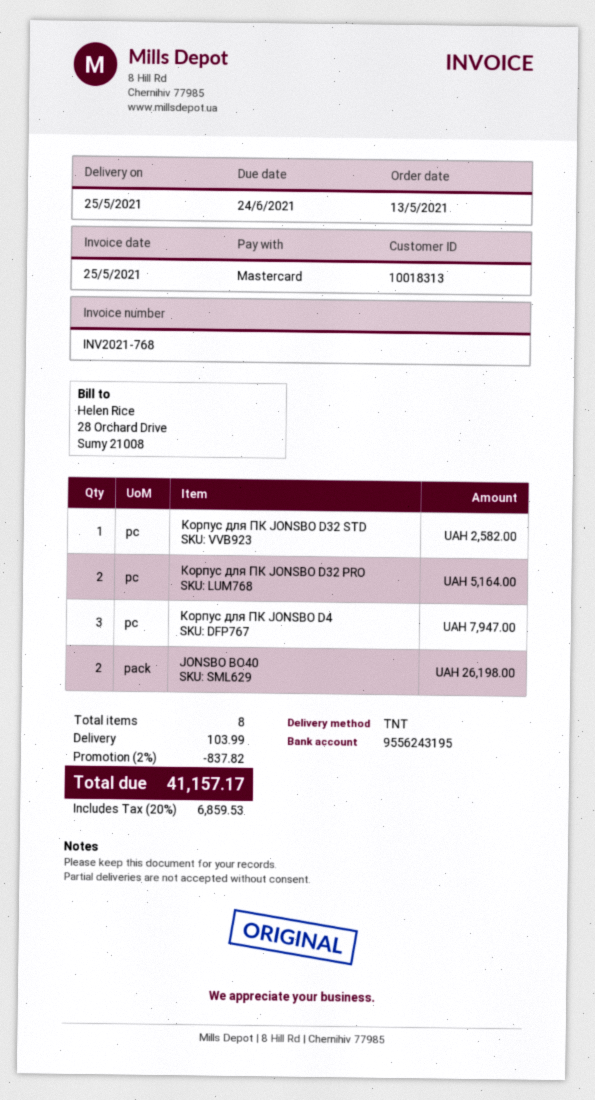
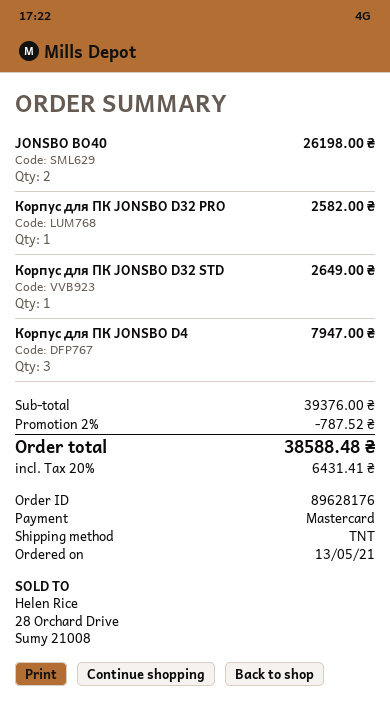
Корпус для ПК JONSBO D32 STD: 1 for 2582.00 -> 1 for 2649.00
Корпус для ПК JONSBO D32 PRO: 2 for 5164.00 -> 1 for 2582.00
discount: 2% = 837.82 -> 2% = 787.52
shipping: 103.99 -> none
tax: 20% = 6859.53 -> 20% = 6431.41
total: 41157.17 -> 38588.48

